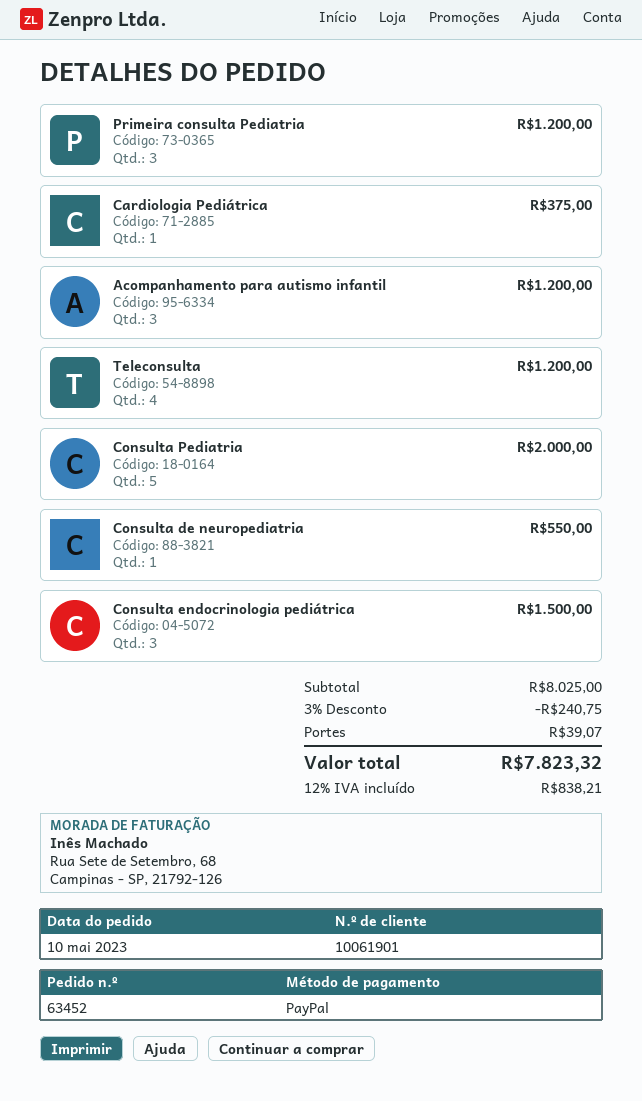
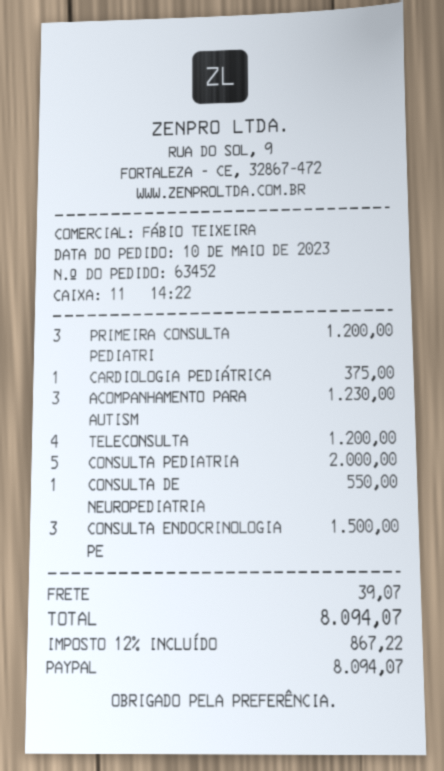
Acompanhamento para autismo infantil: 3 for 1200.00 -> 3 for 1230.00
discount: 3% = 240.75 -> none
tax: 12% = 838.21 -> 12% = 867.22
total: 7823.32 -> 8094.07

